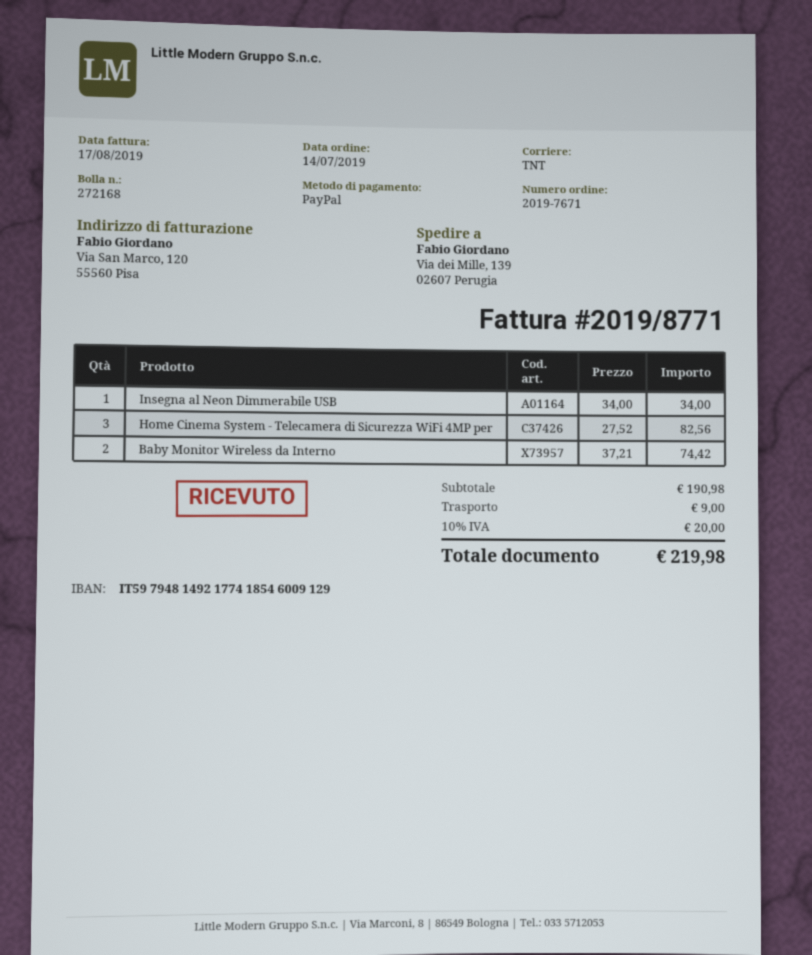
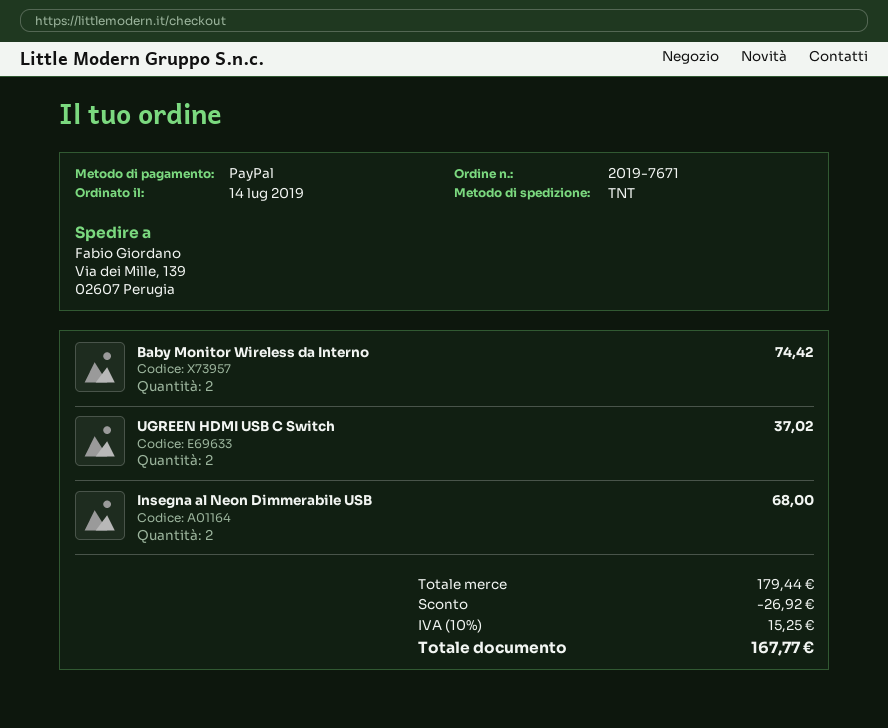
Insegna al Neon Dimmerabile USB: 1 for 34.00 -> 2 for 68.00
Home Cinema System - Telecamera di Sicurezza WiFi 4MP per: 3 for 82.56 -> none
UGREEN HDMI USB C Switch: none -> 2 for 37.02
subtotal: 190.98 -> 179.44
discount: none -> 26.92
shipping: 9.00 -> none
tax: 10% = 20.00 -> 10% = 15.25
total: 219.98 -> 167.77

